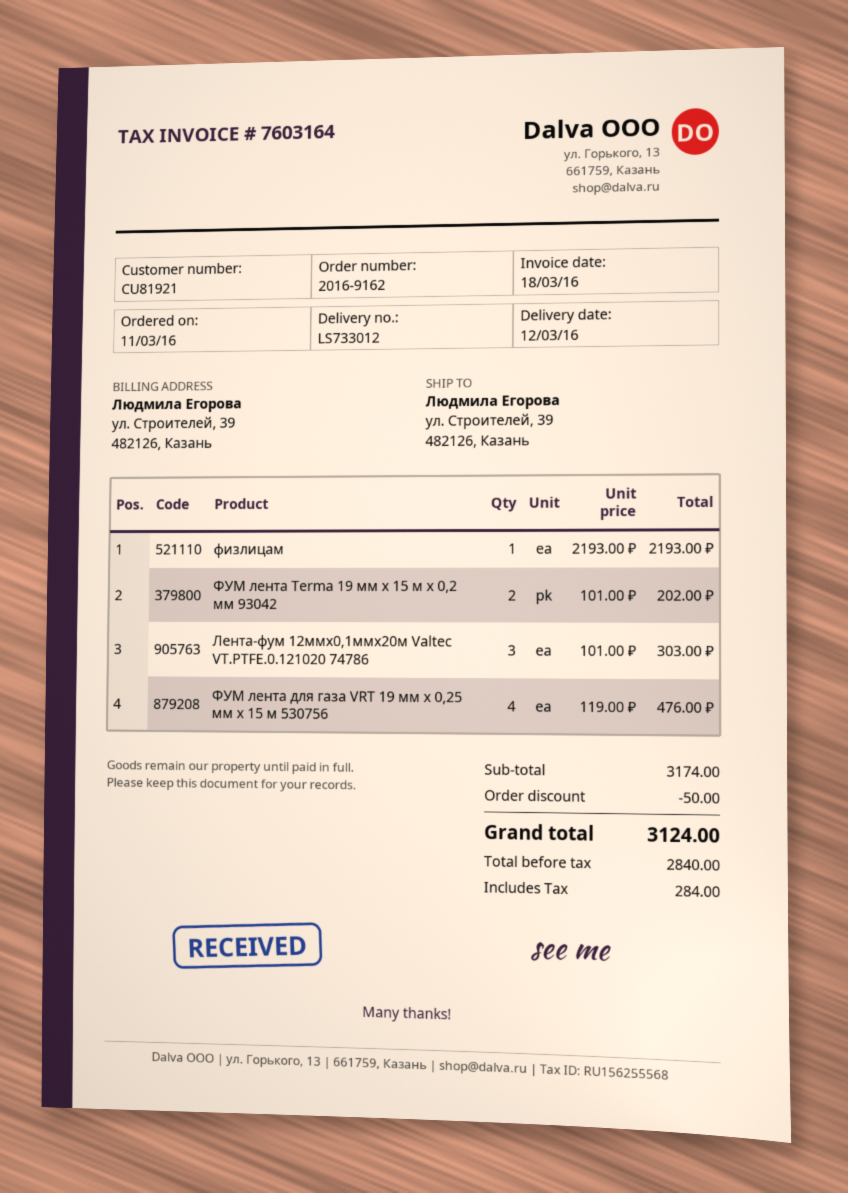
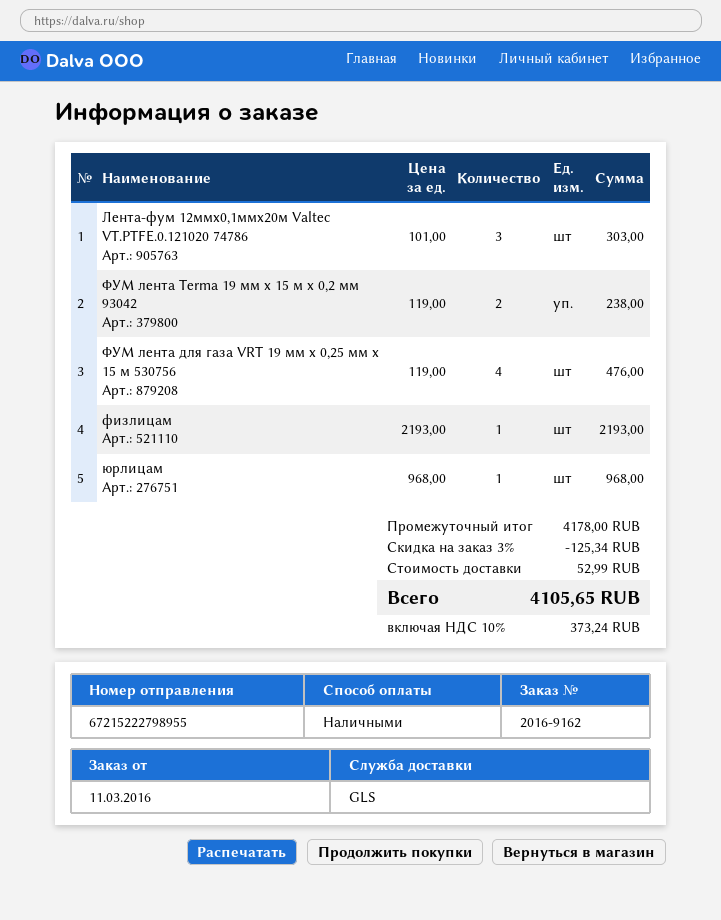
ФУМ лента Terma 19 мм х 15 м х 0,2 мм 93042: 2 x 101.00 = 202.00 -> 2 x 119.00 = 238.00
юрлицам: none -> 1 x 968.00 = 968.00
subtotal: 3174.00 -> 4178.00
discount: 50.00 -> 125.34
shipping: none -> 52.99
tax: 284.00 -> 373.24
total: 3124.00 -> 4105.65

